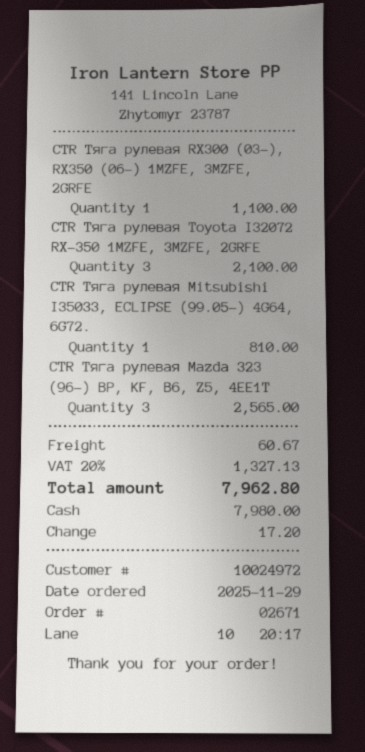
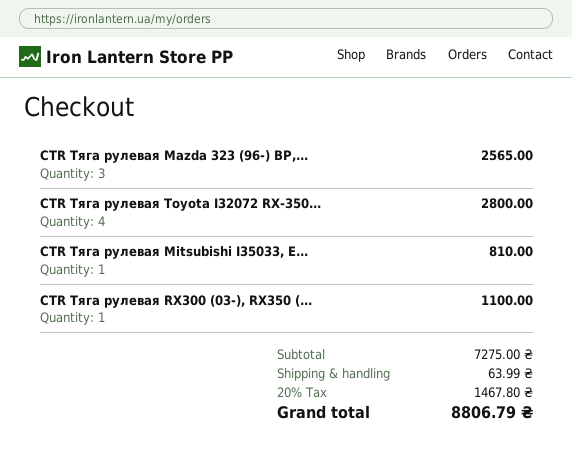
CTR Тяга рулевая Toyota I32072 RX-350 1MZFE, 3MZFE, 2GRFE: 3 for 2100.00 -> 4 for 2800.00
shipping: 60.67 -> 63.99
tax: 20% = 1327.13 -> 20% = 1467.80
total: 7962.80 -> 8806.79

